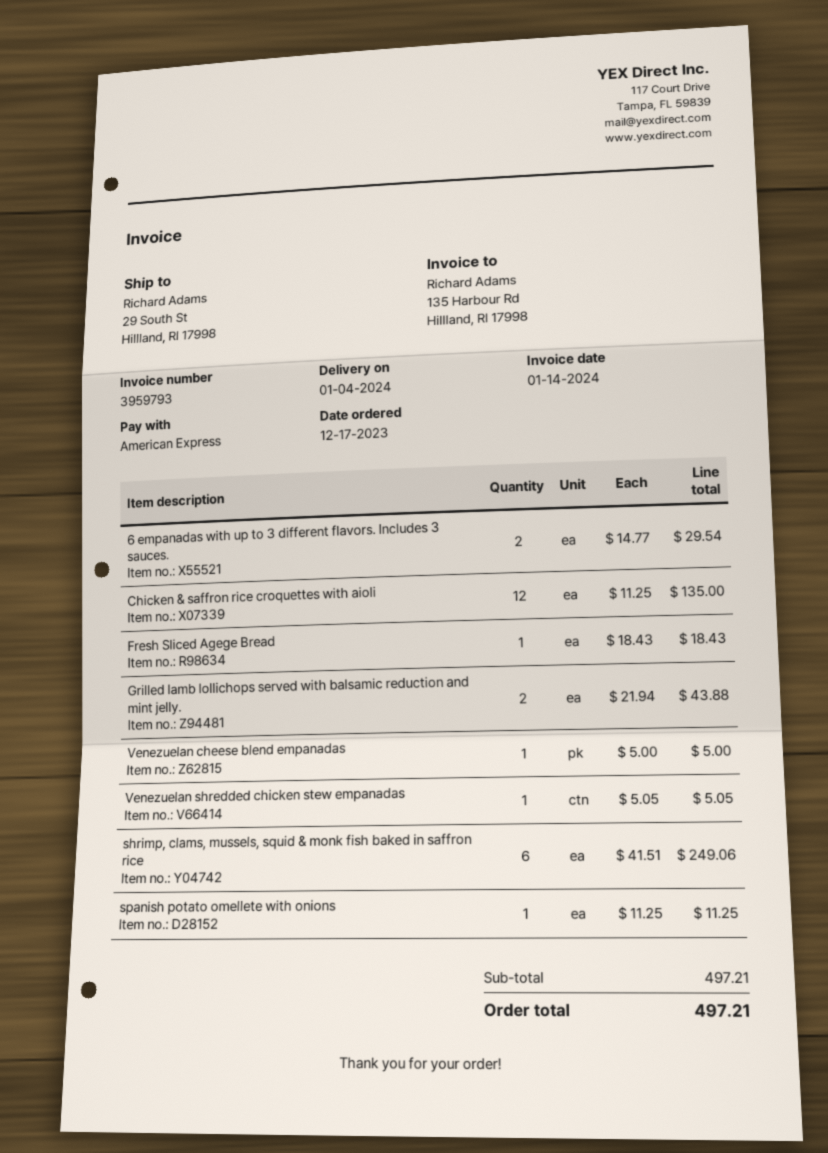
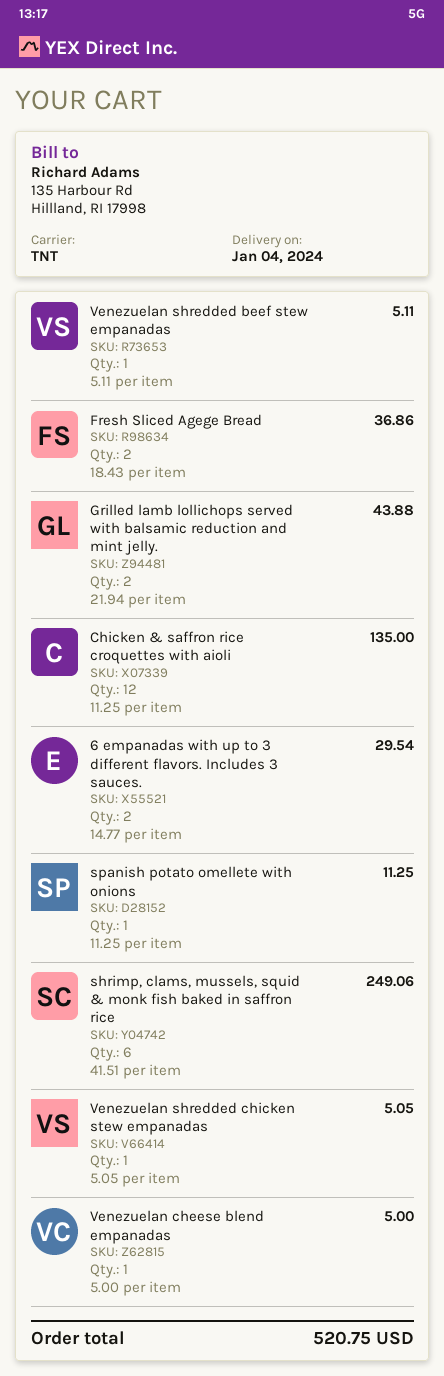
Fresh Sliced Agege Bread: 1 x 18.43 = 18.43 -> 2 x 18.43 = 36.86
Venezuelan shredded beef stew empanadas: none -> 1 x 5.11 = 5.11
total: 497.21 -> 520.75

